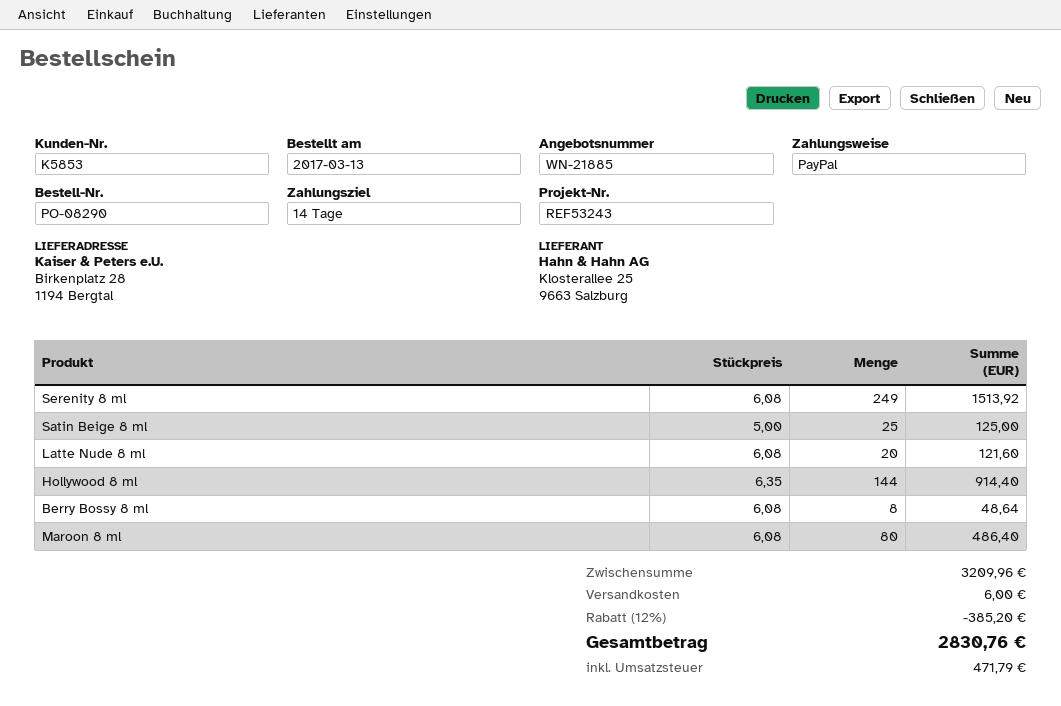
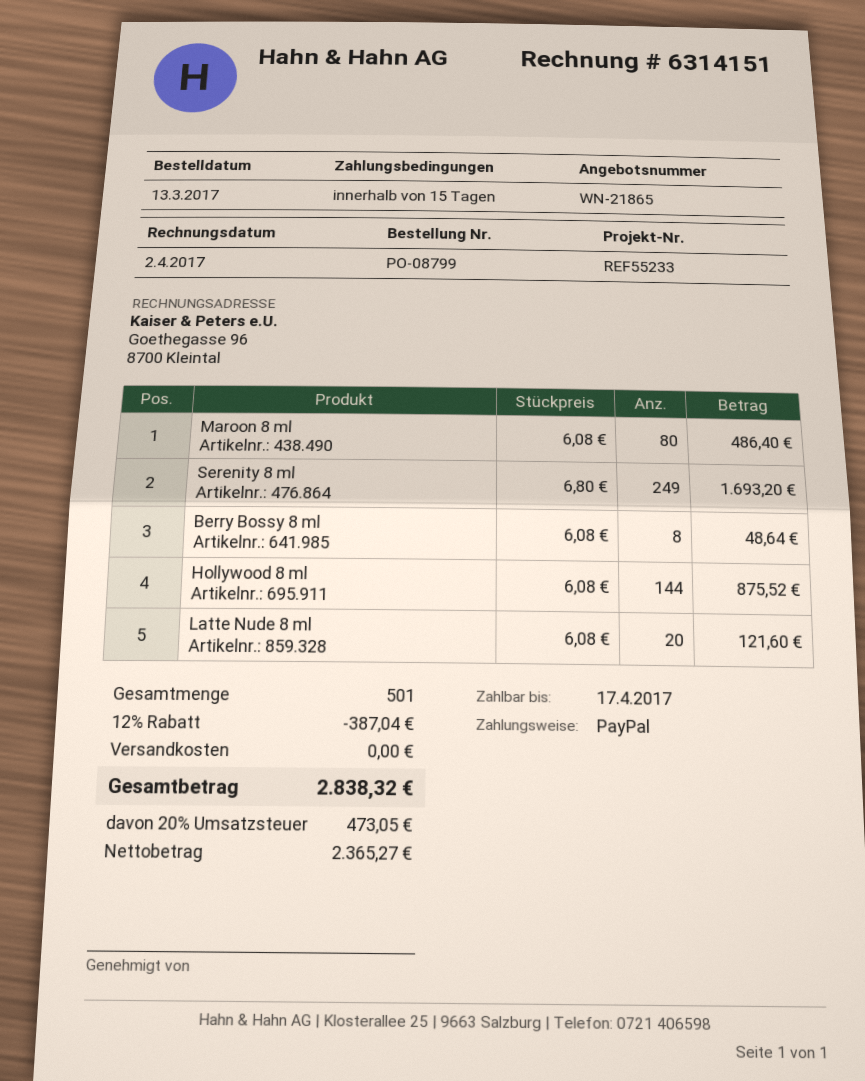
quote number: WN-21885 -> WN-21865
order number: PO-08290 -> PO-08799
payment terms: 14 days -> 15 days
reference: REF53243 -> REF55233
Serenity 8 ml: 249 x 6.08 = 1513.92 -> 249 x 6.80 = 1693.20
Satin Beige 8 ml: 25 x 5.00 = 125.00 -> none
Hollywood 8 ml: 144 x 6.35 = 914.40 -> 144 x 6.08 = 875.52
discount: 12% = 385.20 -> 12% = 387.04
shipping: 6.00 -> 0.00
tax: 471.79 -> 473.05
total: 2830.76 -> 2838.32

